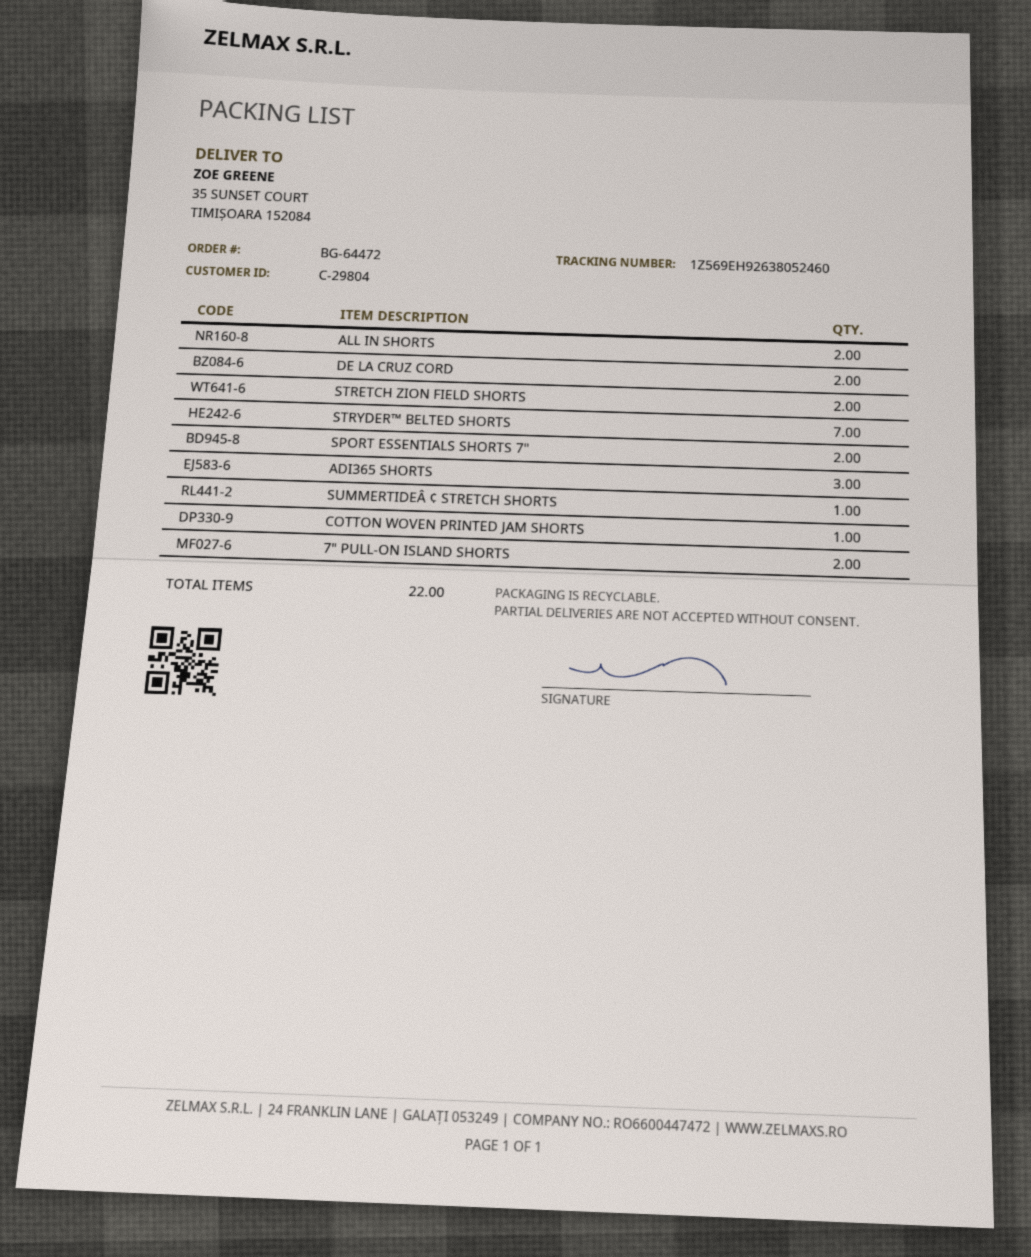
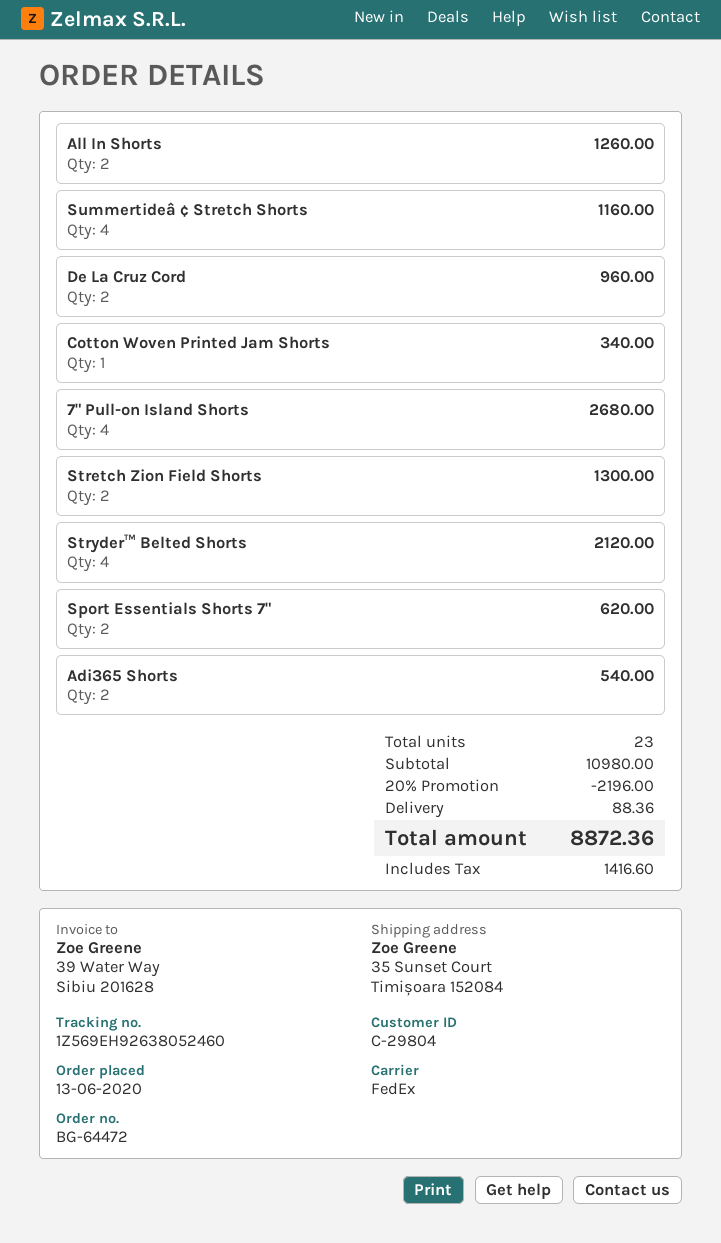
STRYDER™ BELTED SHORTS: 7 -> 4
ADI365 SHORTS: 3 -> 2
SUMMERTIDEÂ ¢ STRETCH SHORTS: 1 -> 4
7" PULL-ON ISLAND SHORTS: 2 -> 4
total quantity: 22 -> 23

